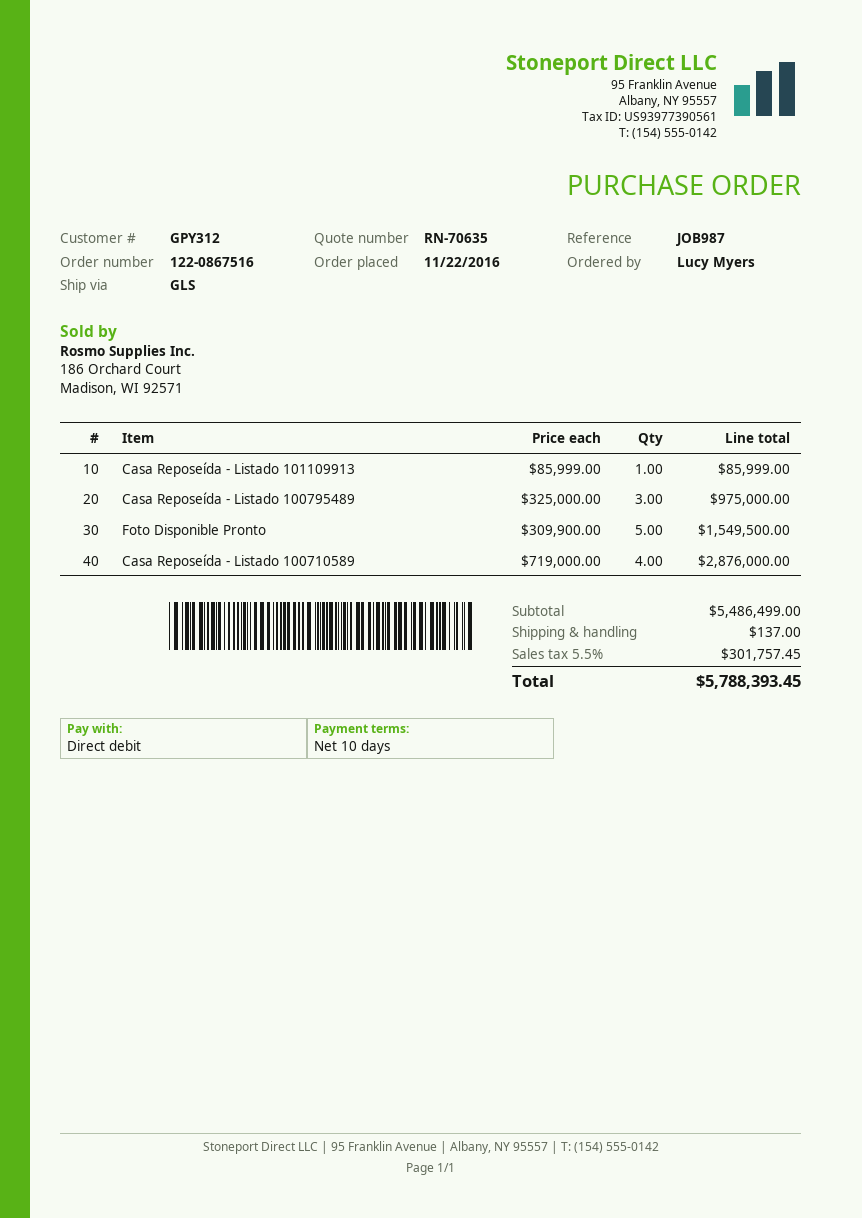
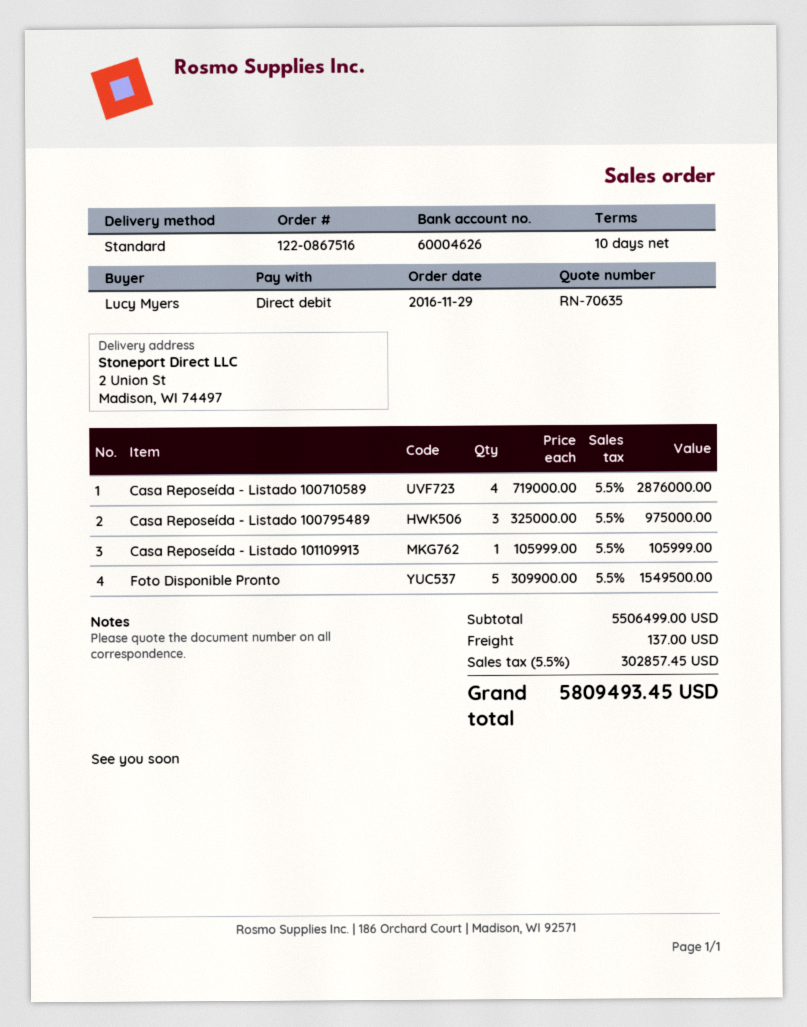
order date: 2016-11-22 -> 2016-11-29
shipping method: GLS -> standard
Casa Reposeída - Listado 101109913: 1 x 85999.00 = 85999.00 -> 1 x 105999.00 = 105999.00
subtotal: 5486499.00 -> 5506499.00
tax: 5.5% = 301757.45 -> 5.5% = 302857.45
total: 5788393.45 -> 5809493.45

